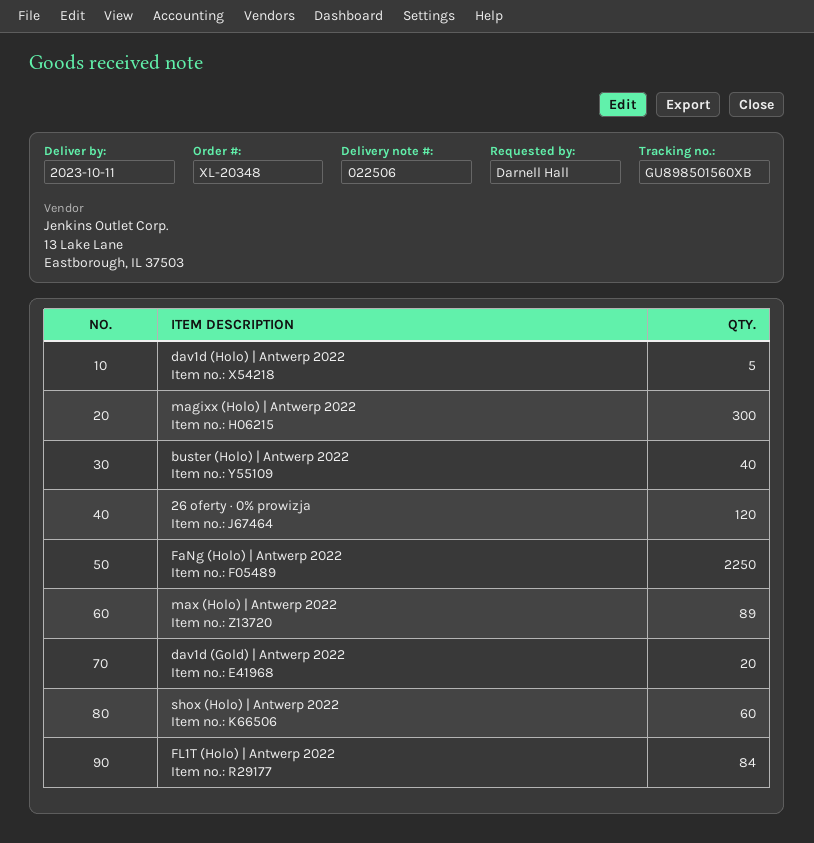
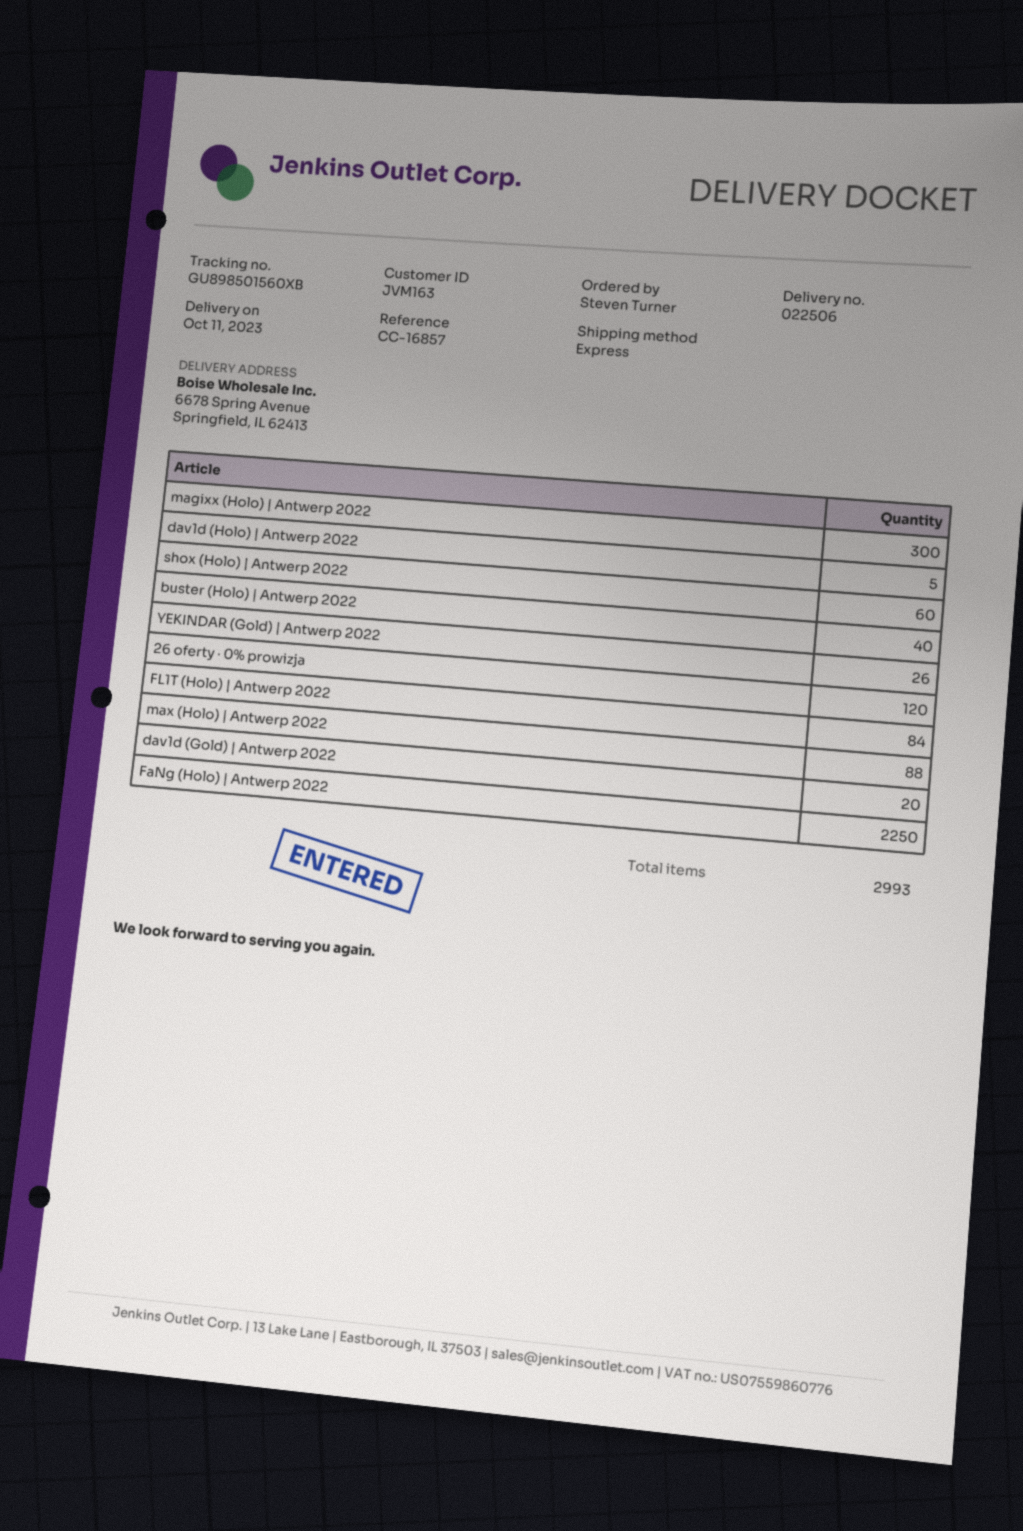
ordered by: Darnell Hall -> Steven Turner
max (Holo) | Antwerp 2022: 89 -> 88
YEKINDAR (Gold) | Antwerp 2022: none -> 26

